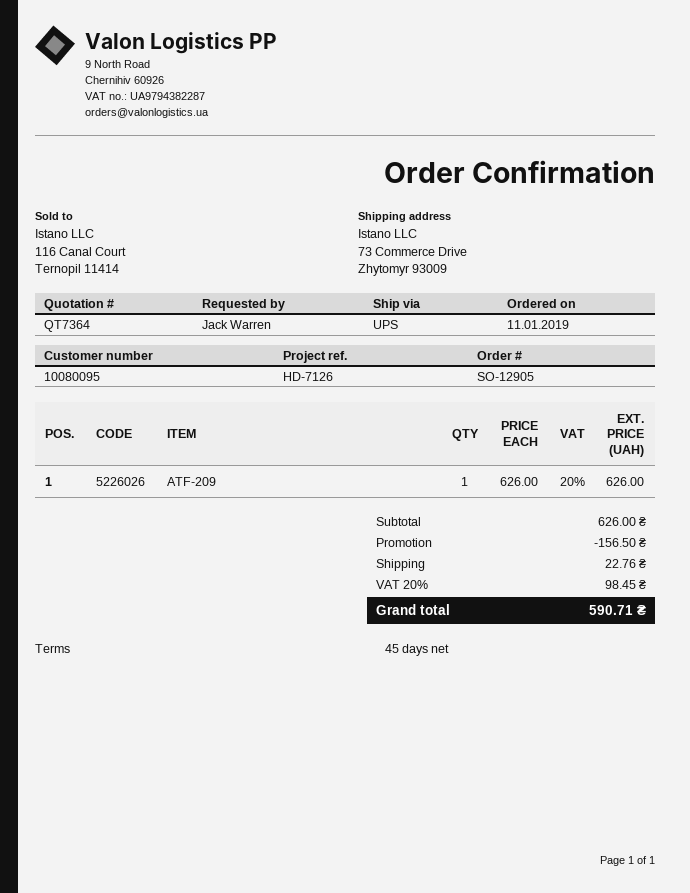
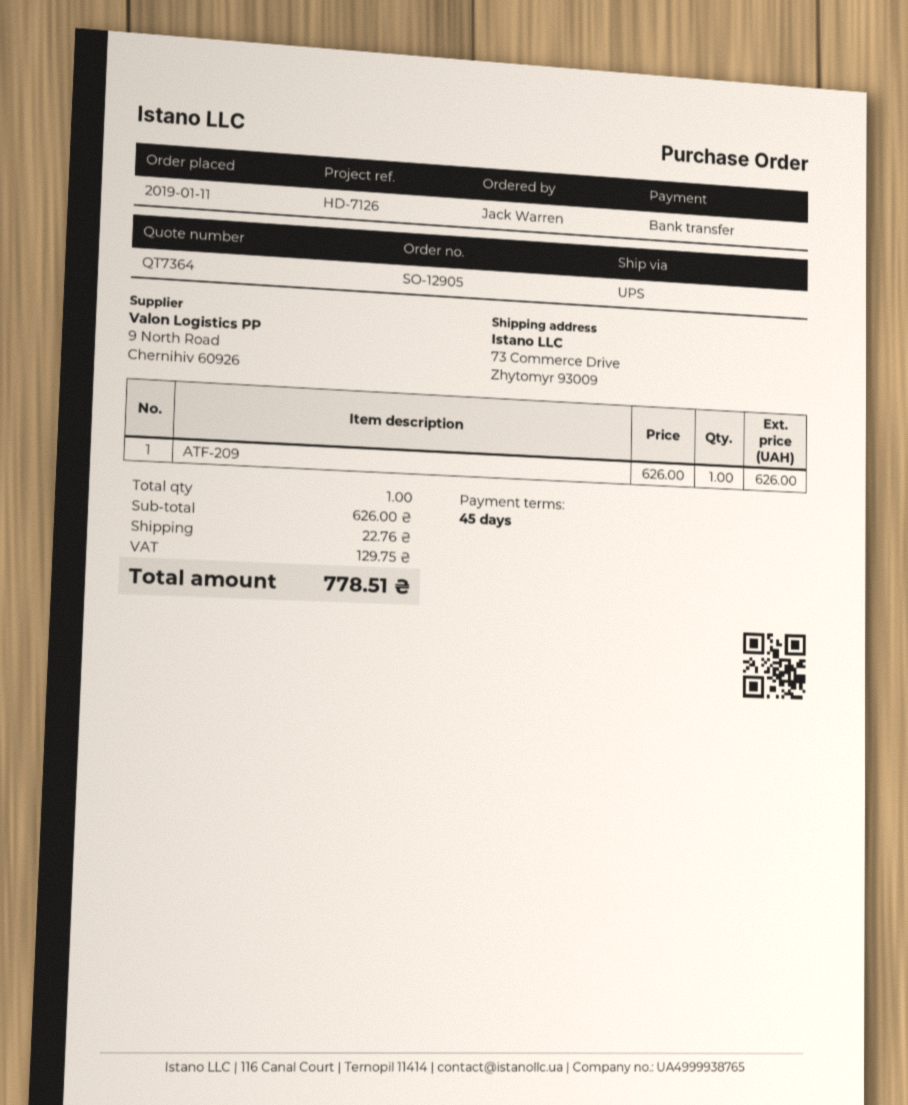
discount: 156.50 -> none
tax: 98.45 -> 129.75
total: 590.71 -> 778.51

